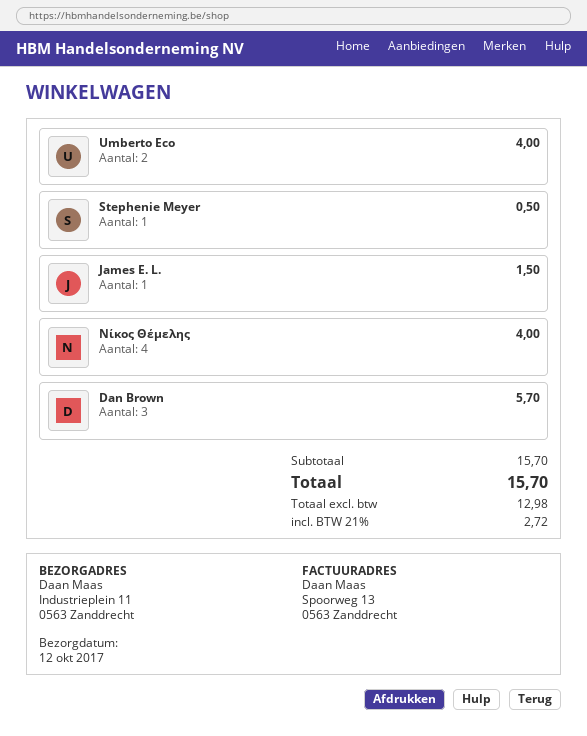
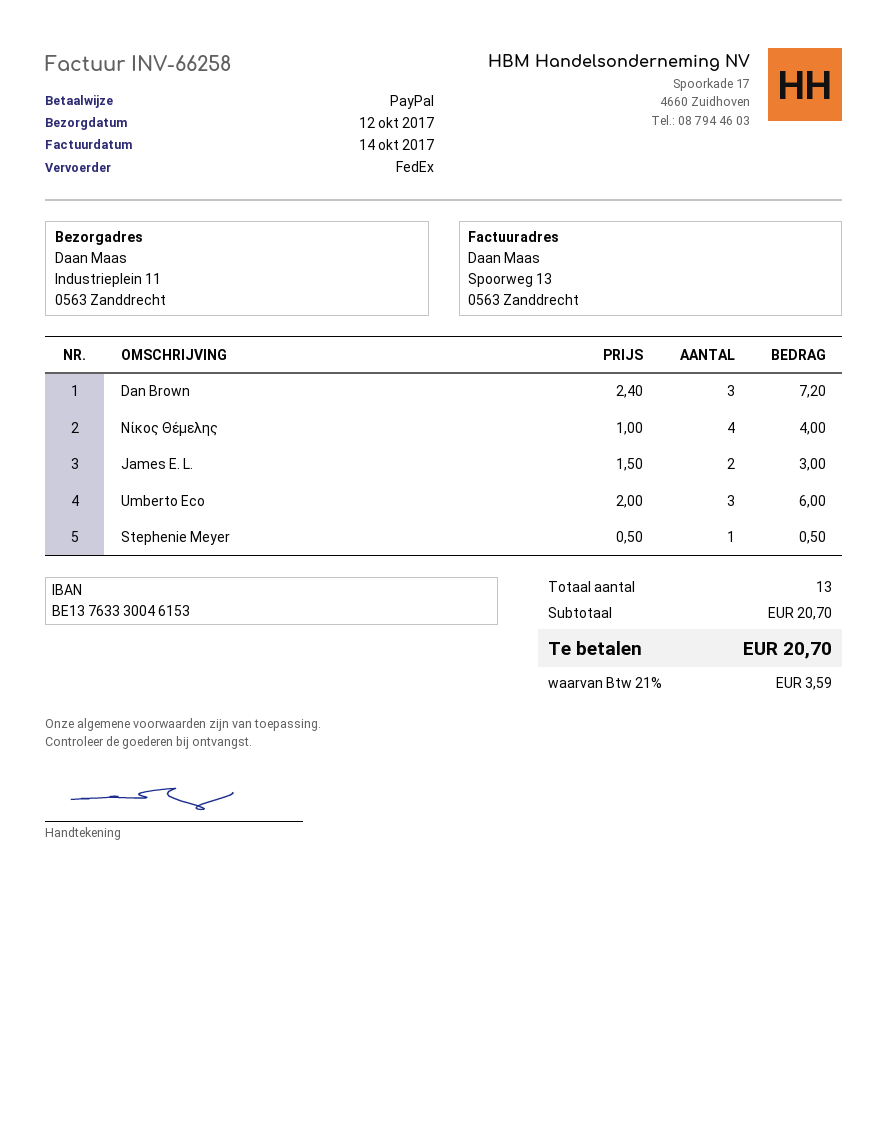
Umberto Eco: 2 for 4.00 -> 3 for 6.00
James E. L.: 1 for 1.50 -> 2 for 3.00
Dan Brown: 3 for 5.70 -> 3 for 7.20
subtotal: 15.70 -> 20.70
tax: 21% = 2.72 -> 21% = 3.59
total: 15.70 -> 20.70

